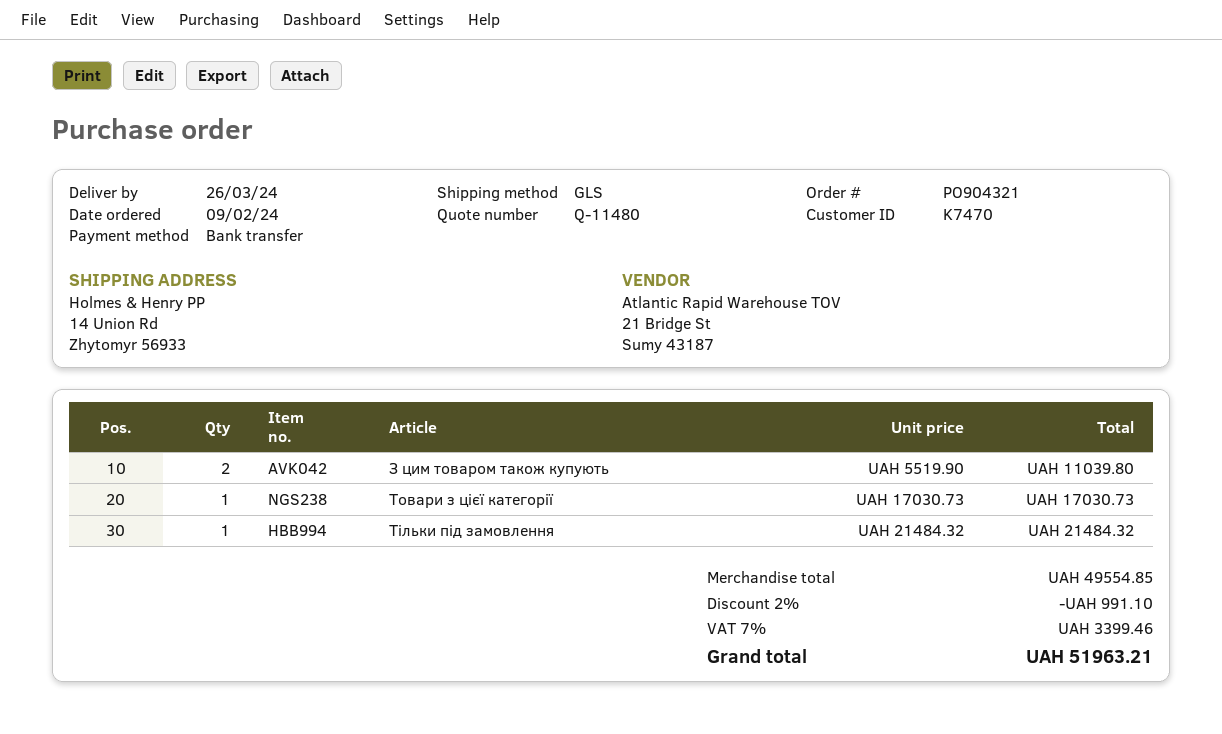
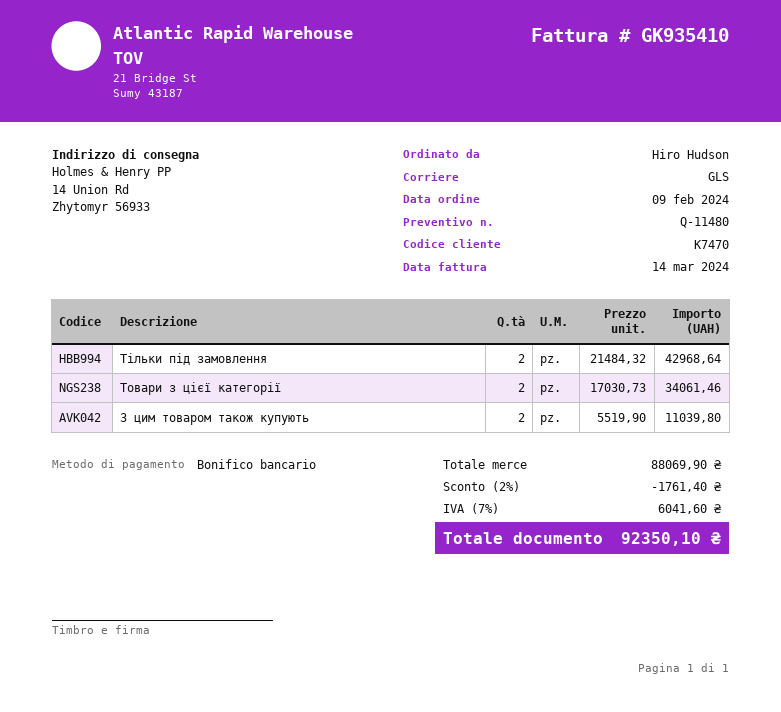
Товари з цієї категорії: 1 x 17030.73 = 17030.73 -> 2 x 17030.73 = 34061.46
Тільки під замовлення: 1 x 21484.32 = 21484.32 -> 2 x 21484.32 = 42968.64
subtotal: 49554.85 -> 88069.90
discount: 2% = 991.10 -> 2% = 1761.40
tax: 7% = 3399.46 -> 7% = 6041.60
total: 51963.21 -> 92350.10

